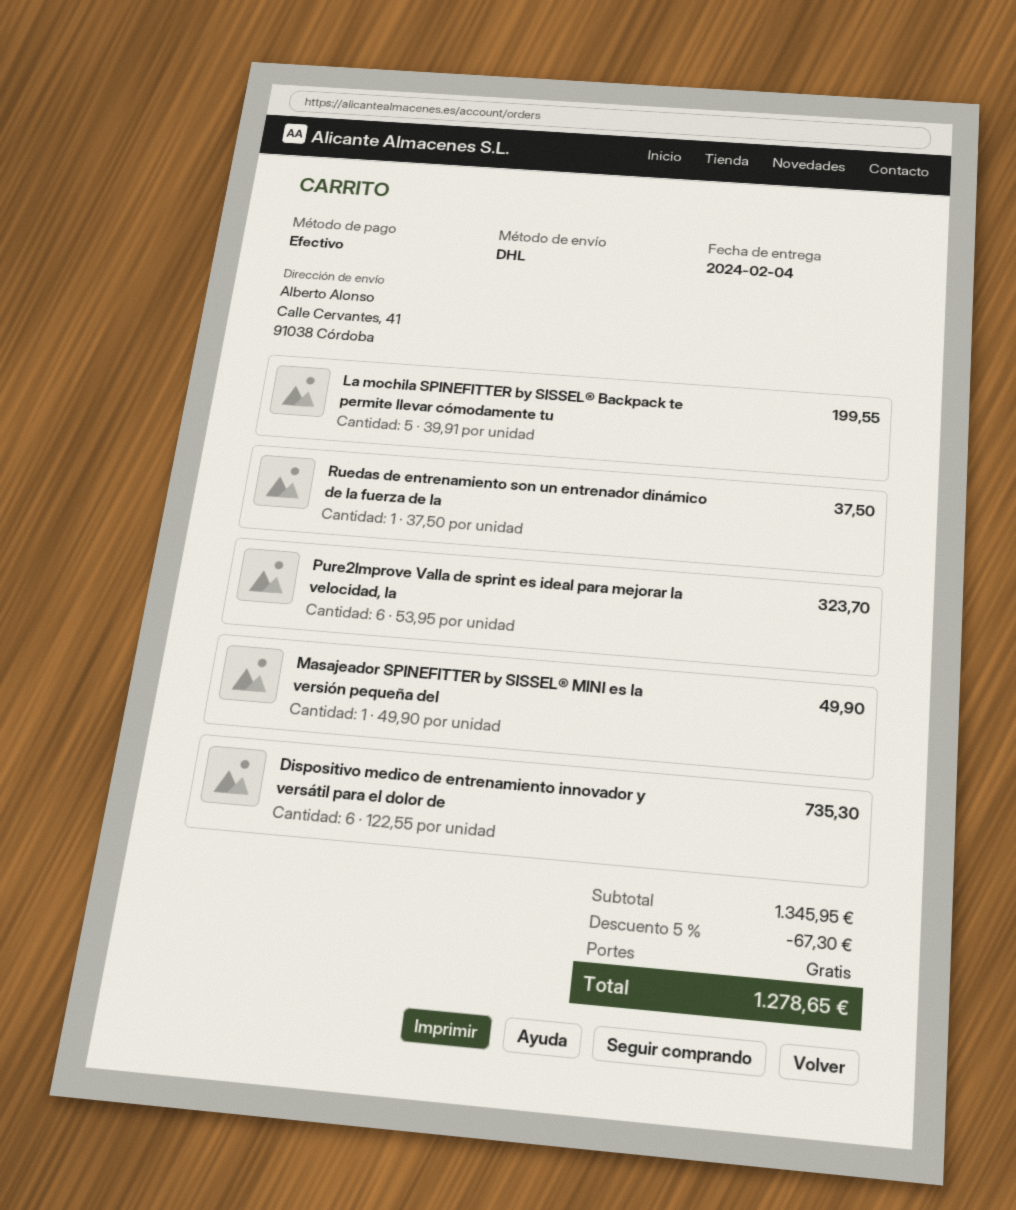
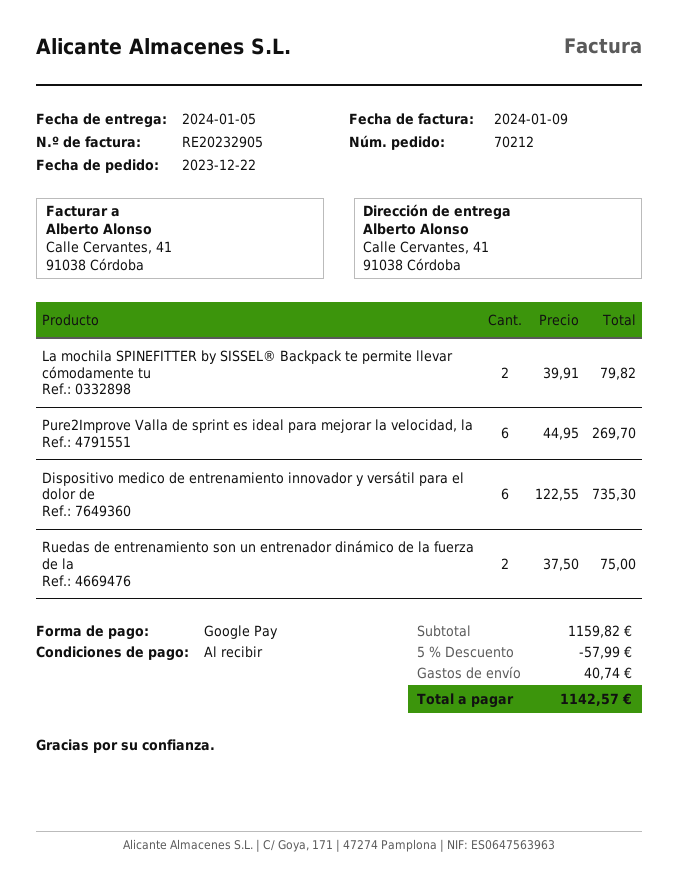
delivery date: 2024-02-04 -> 2024-01-05
payment method: cash -> Google Pay
La mochila SPINEFITTER by SISSEL® Backpack te permite llevar cómodamente tu: 5 x 39.91 = 199.55 -> 2 x 39.91 = 79.82
Ruedas de entrenamiento son un entrenador dinámico de la fuerza de la: 1 x 37.50 = 37.50 -> 2 x 37.50 = 75.00
Pure2Improve Valla de sprint es ideal para mejorar la velocidad, la: 6 x 53.95 = 323.70 -> 6 x 44.95 = 269.70
Masajeador SPINEFITTER by SISSEL® MINI es la versión pequeña del: 1 x 49.90 = 49.90 -> none
subtotal: 1345.95 -> 1159.82
discount: 5% = 67.30 -> 5% = 57.99
shipping: 0.00 -> 40.74
total: 1278.65 -> 1142.57

